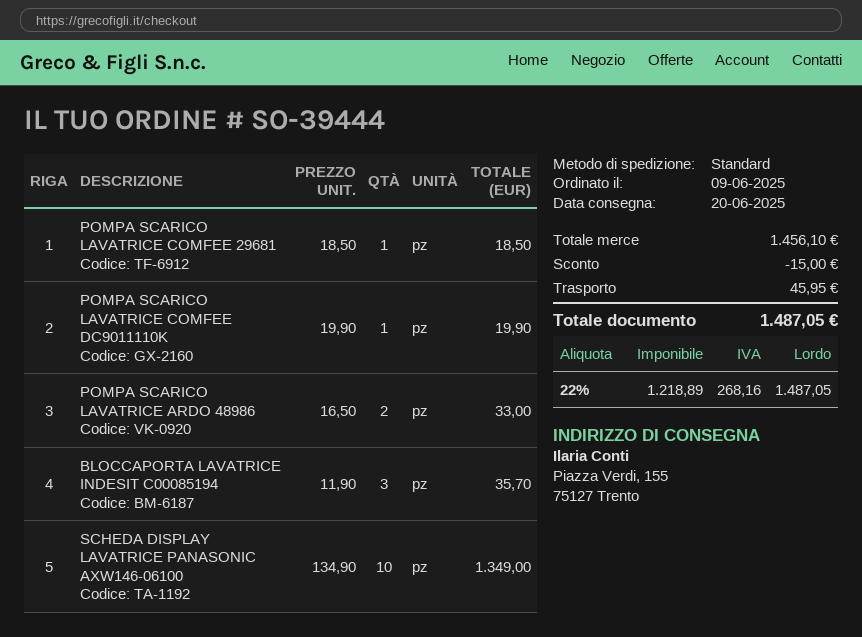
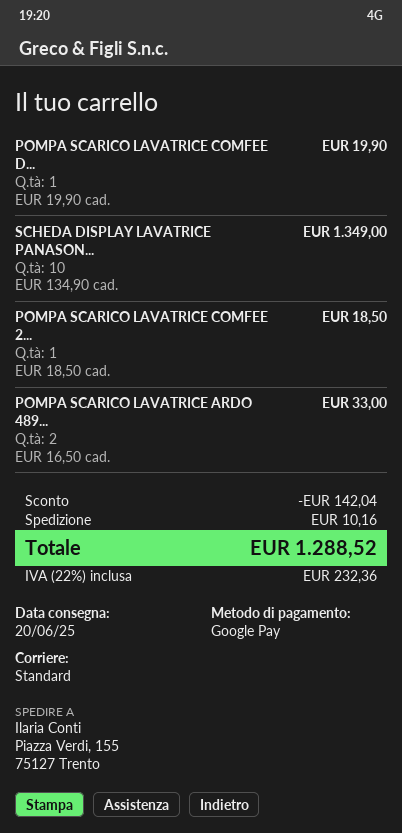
BLOCCAPORTA LAVATRICE INDESIT C00085194: 3 x 11.90 = 35.70 -> none
discount: 15.00 -> 142.04
shipping: 45.95 -> 10.16
tax: 22% = 268.16 -> 22% = 232.36
total: 1487.05 -> 1288.52

